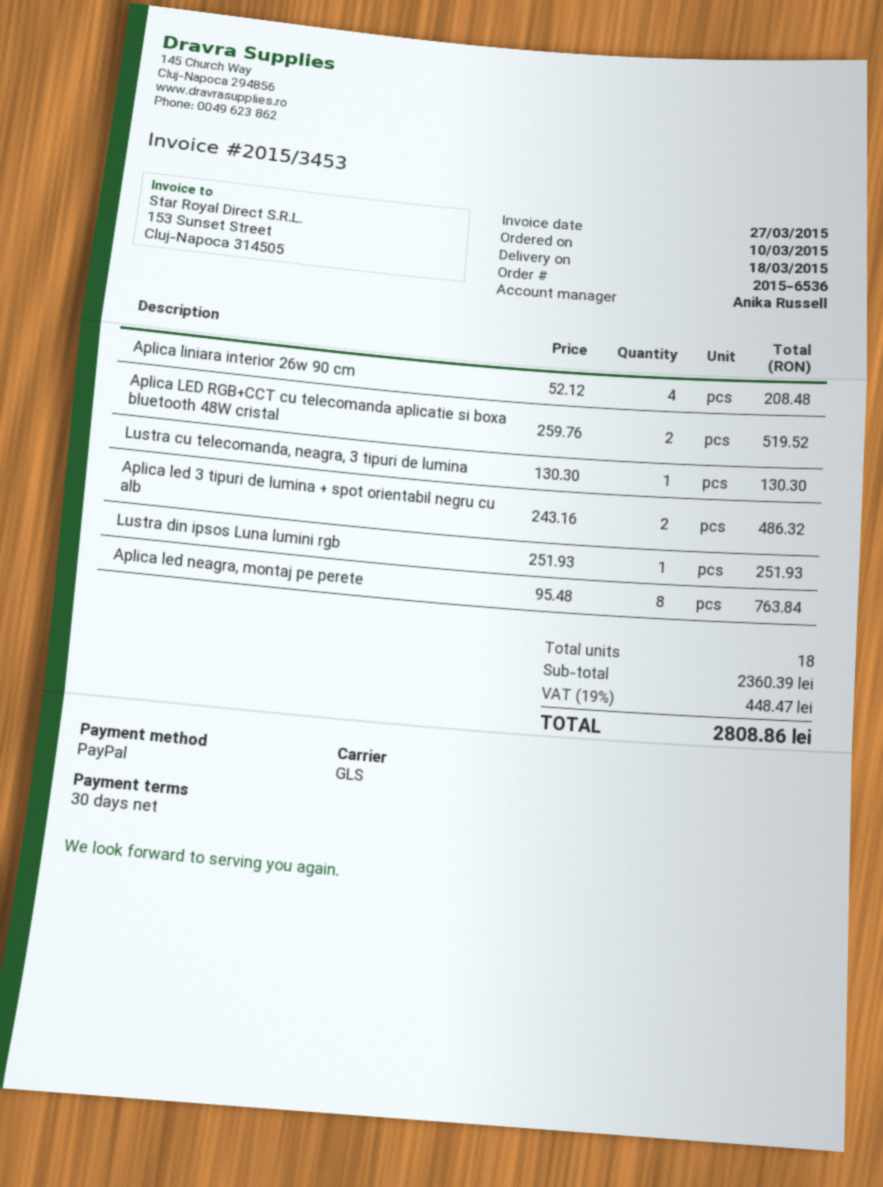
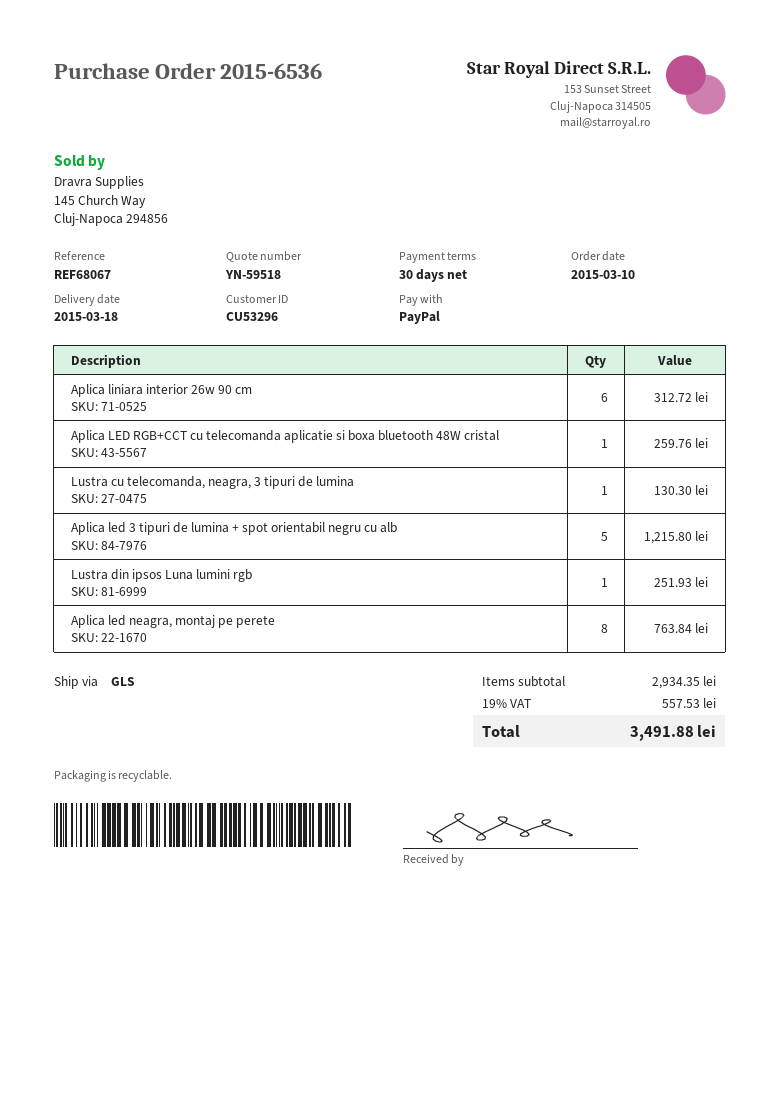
Aplica liniara interior 26w 90 cm: 4 for 208.48 -> 6 for 312.72
Aplica LED RGB+CCT cu telecomanda aplicatie si boxa bluetooth 48W cristal: 2 for 519.52 -> 1 for 259.76
Aplica led 3 tipuri de lumina + spot orientabil negru cu alb: 2 for 486.32 -> 5 for 1215.80
subtotal: 2360.39 -> 2934.35
tax: 19% = 448.47 -> 19% = 557.53
total: 2808.86 -> 3491.88

